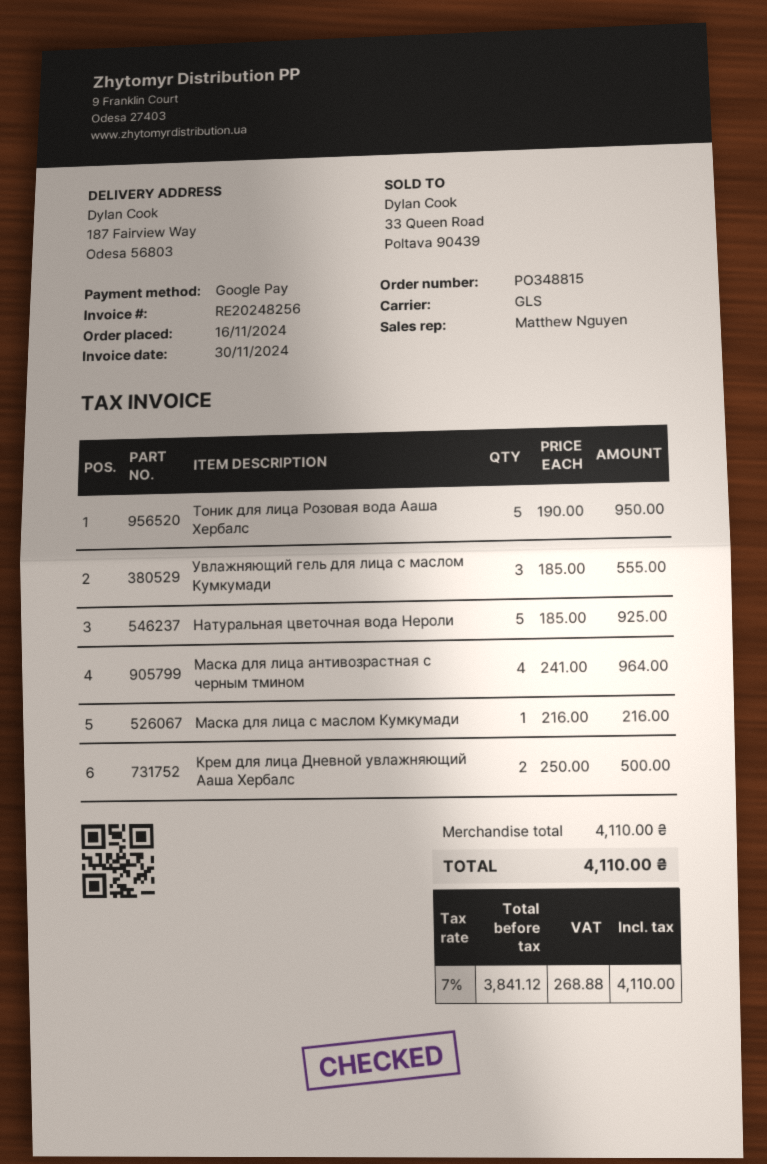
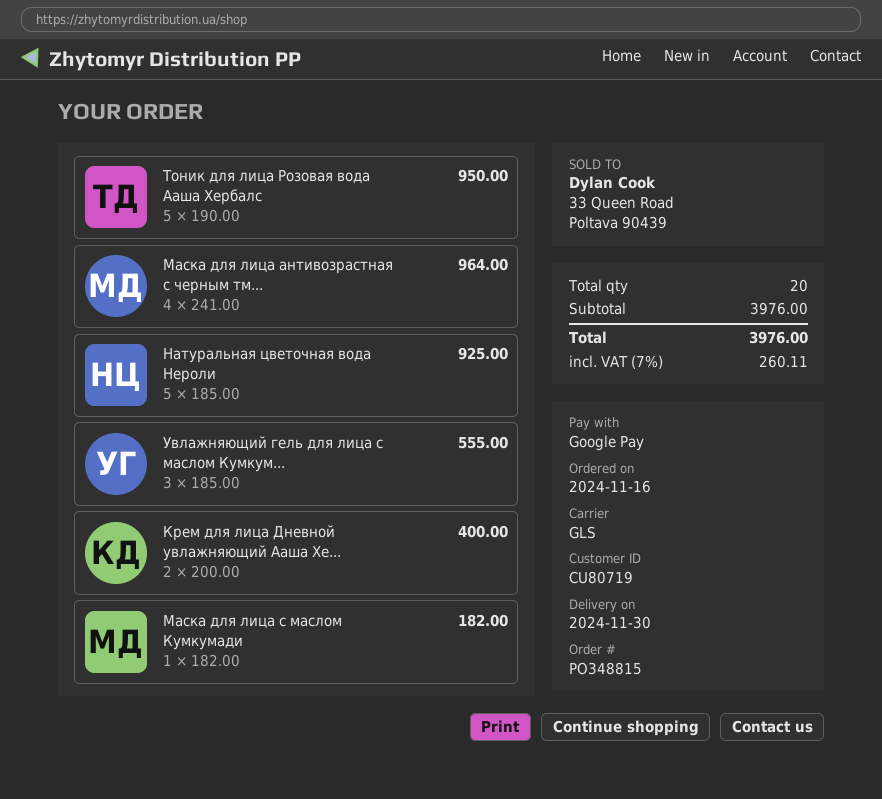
Маска для лица с маслом Кумкумади: 1 x 216.00 = 216.00 -> 1 x 182.00 = 182.00
Крем для лица Дневной увлажняющий Ааша Хербалс: 2 x 250.00 = 500.00 -> 2 x 200.00 = 400.00
subtotal: 4110.00 -> 3976.00
tax: 7% = 268.88 -> 7% = 260.11
total: 4110.00 -> 3976.00

